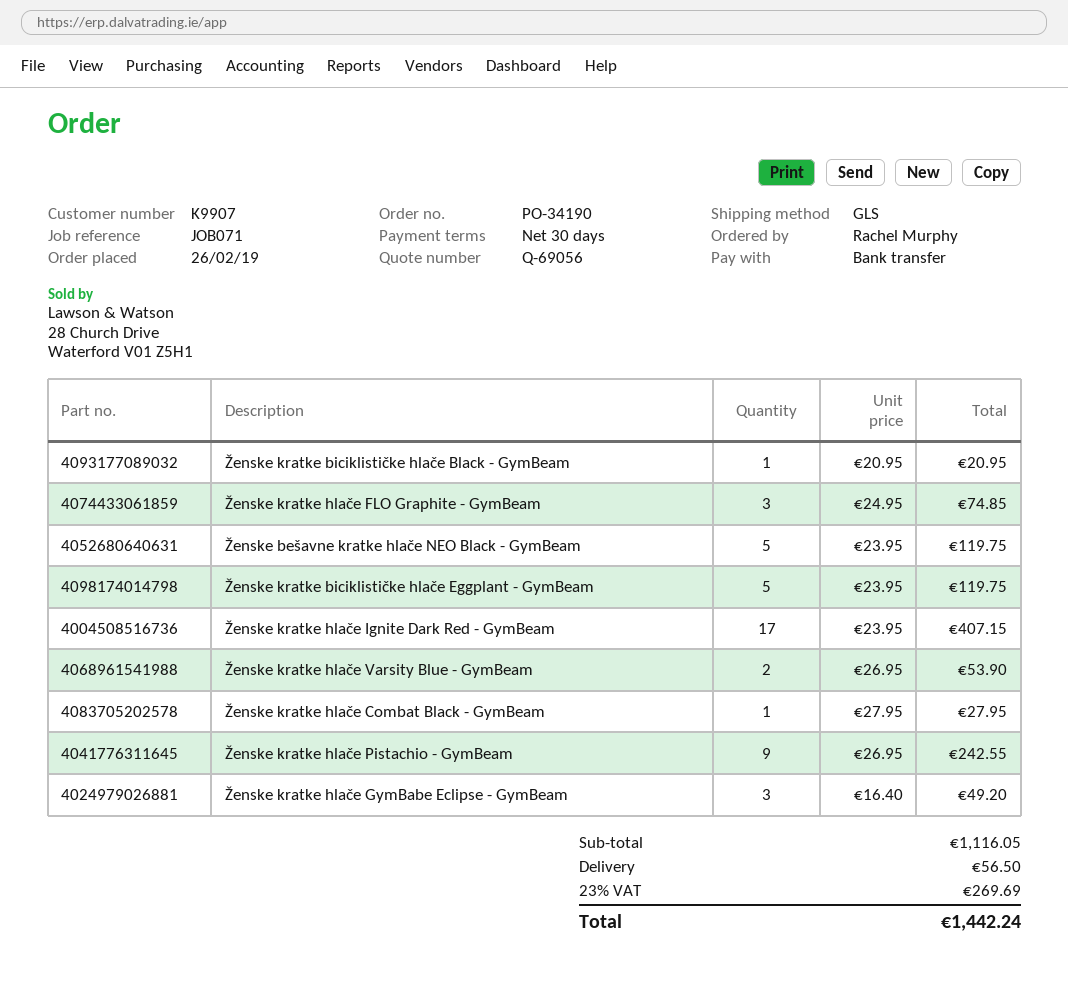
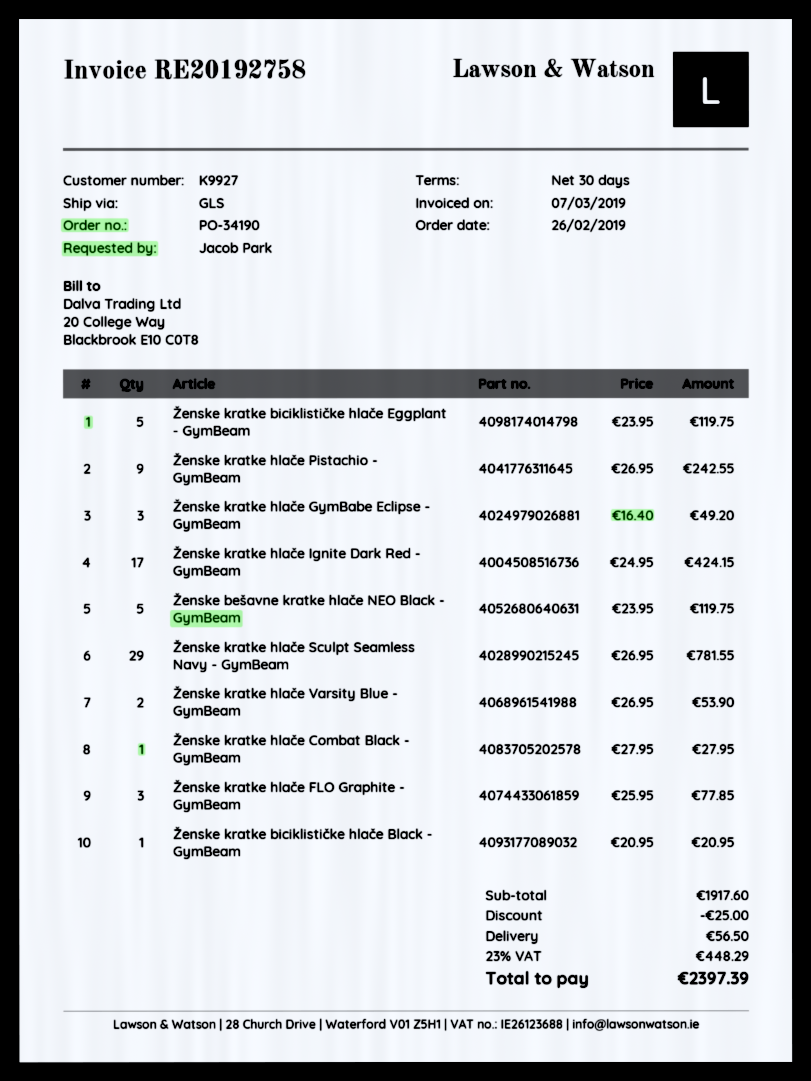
customer number: K9907 -> K9927
ordered by: Rachel Murphy -> Jacob Park
Ženske kratke hlače FLO Graphite - GymBeam: 3 x 24.95 = 74.85 -> 3 x 25.95 = 77.85
Ženske kratke hlače Ignite Dark Red - GymBeam: 17 x 23.95 = 407.15 -> 17 x 24.95 = 424.15
Ženske kratke hlače Sculpt Seamless Navy - GymBeam: none -> 29 x 26.95 = 781.55
subtotal: 1116.05 -> 1917.60
discount: none -> 25.00
tax: 23% = 269.69 -> 23% = 448.29
total: 1442.24 -> 2397.39

